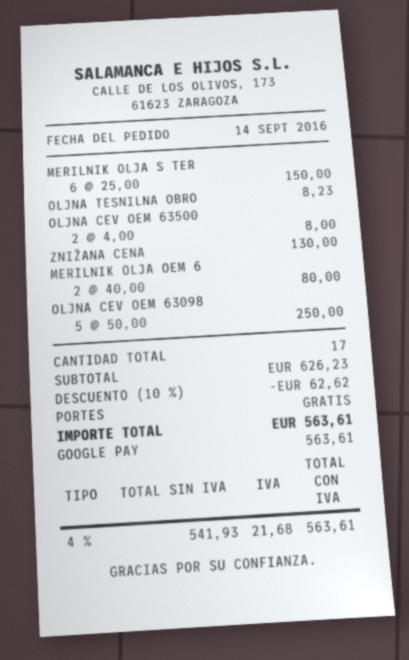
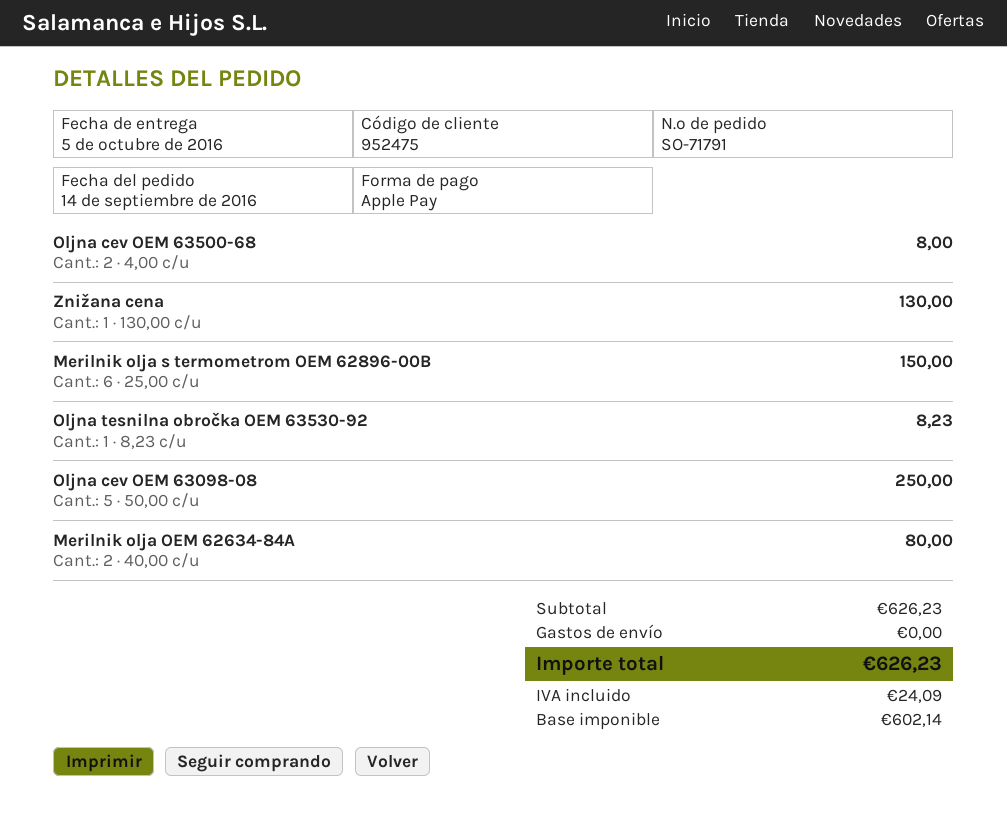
payment method: Google Pay -> Apple Pay
discount: 10% = 62.62 -> none
net: 541.93 -> 602.14
tax: 21.68 -> 24.09
total: 563.61 -> 626.23

